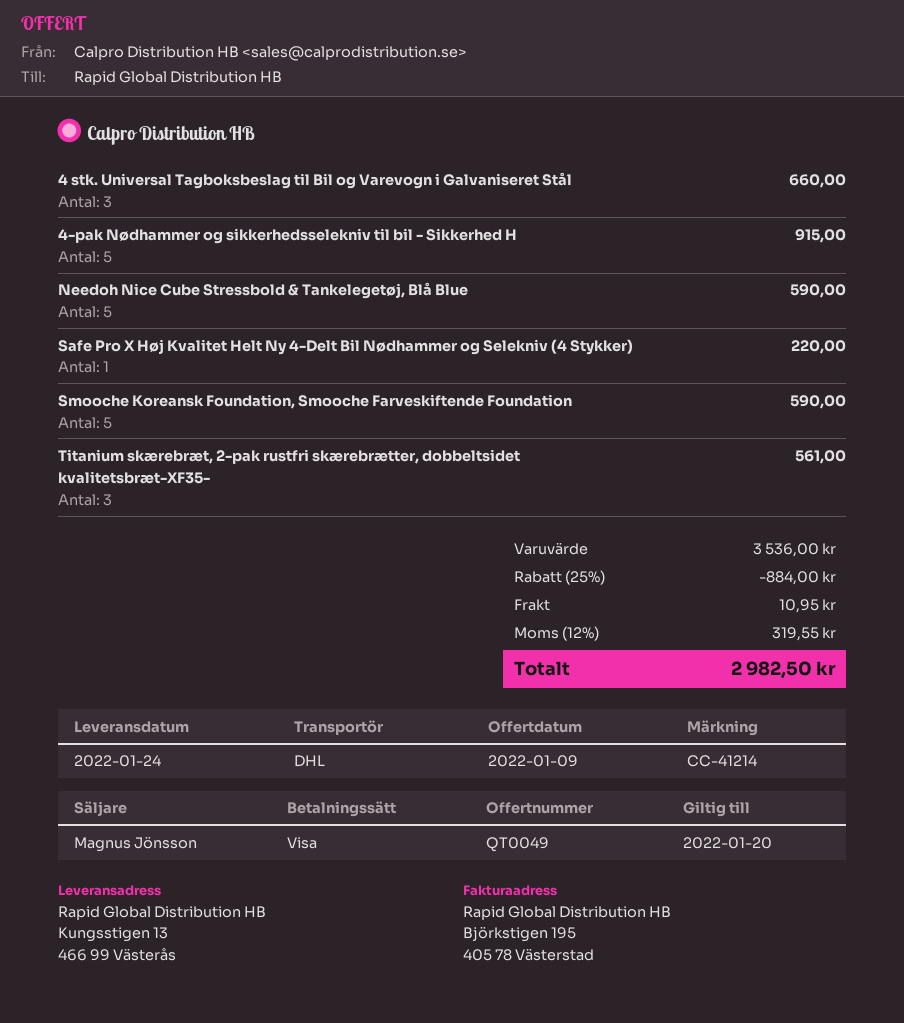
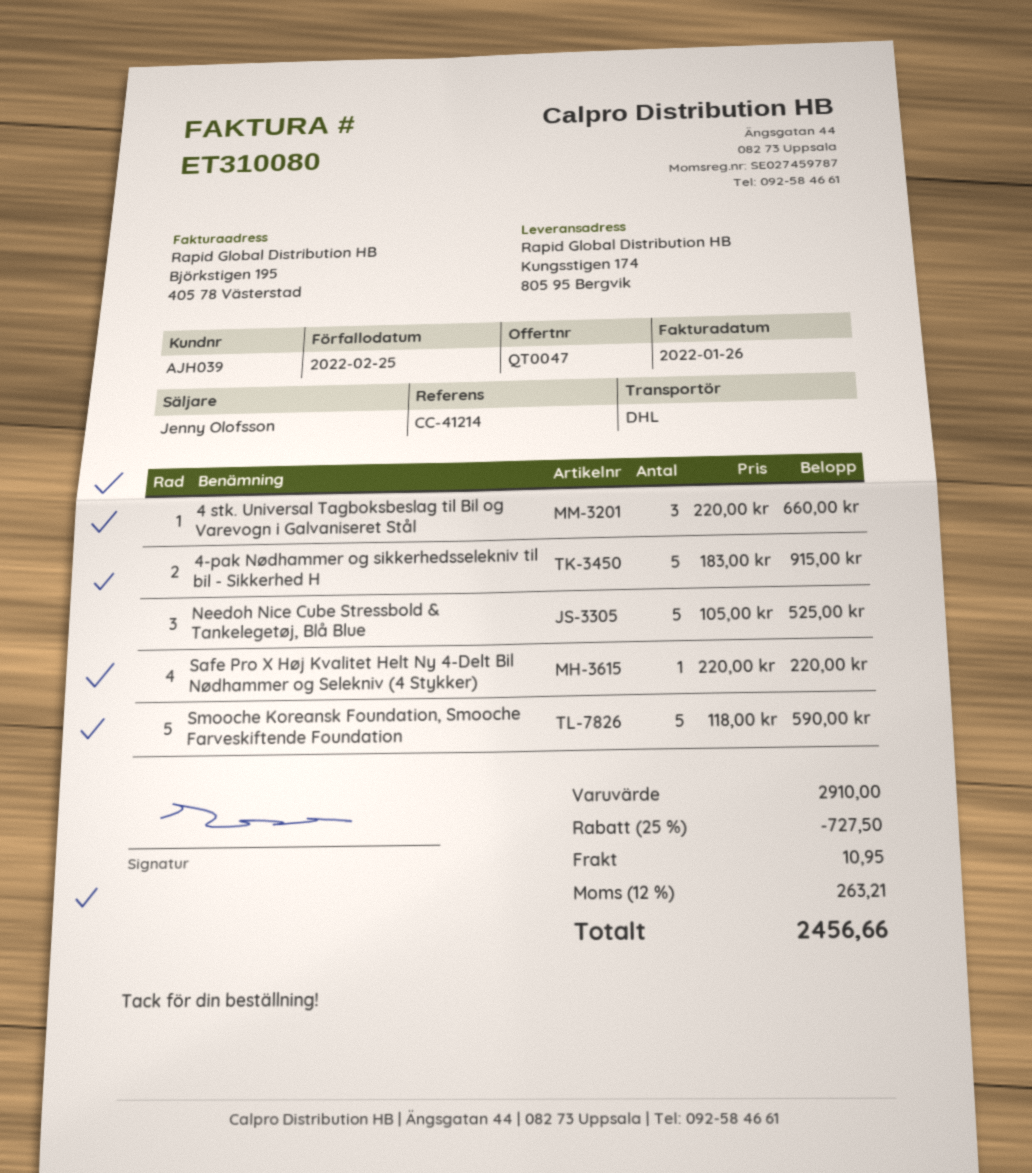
quote number: QT0049 -> QT0047
sales rep: Magnus Jönsson -> Jenny Olofsson
ship to: Kungsstigen 13, 466 99 Västerås -> Kungsstigen 174, 805 95 Bergvik
Needoh Nice Cube Stressbold & Tankelegetøj, Blå Blue: 5 for 590.00 -> 5 for 525.00
Titanium skærebræt, 2-pak rustfri skærebrætter, dobbeltsidet kvalitetsbræt-XF35-: 3 for 561.00 -> none
subtotal: 3536.00 -> 2910.00
discount: 25% = 884.00 -> 25% = 727.50
tax: 12% = 319.55 -> 12% = 263.21
total: 2982.50 -> 2456.66

